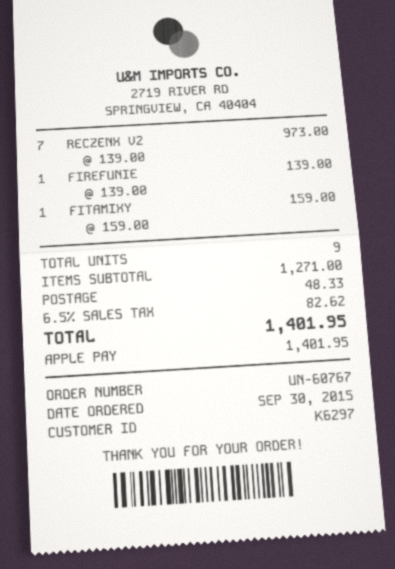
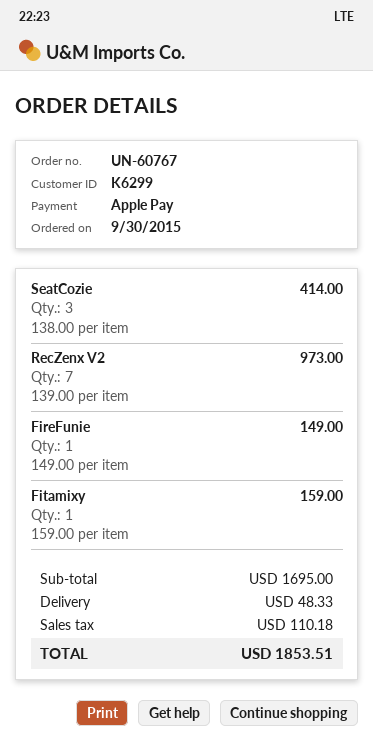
customer number: K6297 -> K6299
FIREFUNIE: 1 x 139.00 = 139.00 -> 1 x 149.00 = 149.00
SeatCozie: none -> 3 x 138.00 = 414.00
subtotal: 1271.00 -> 1695.00
tax: 82.62 -> 110.18
total: 1401.95 -> 1853.51

